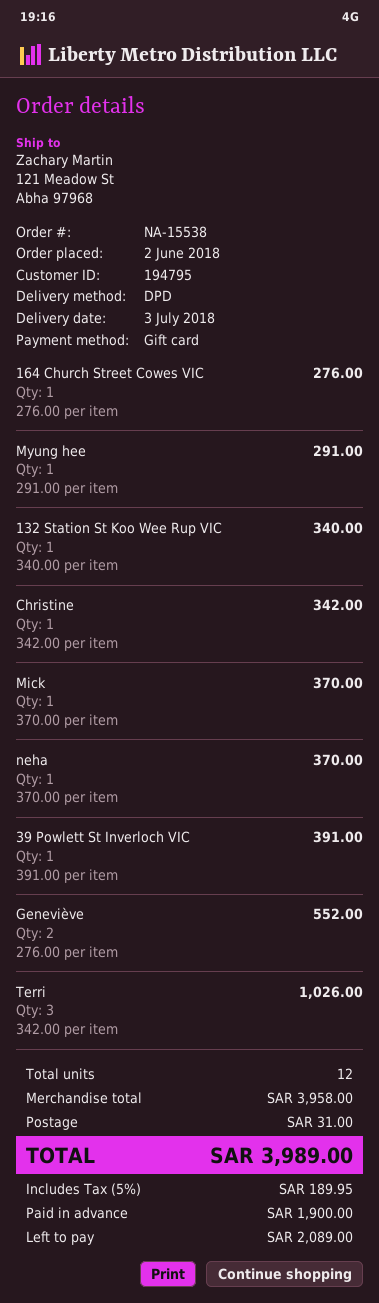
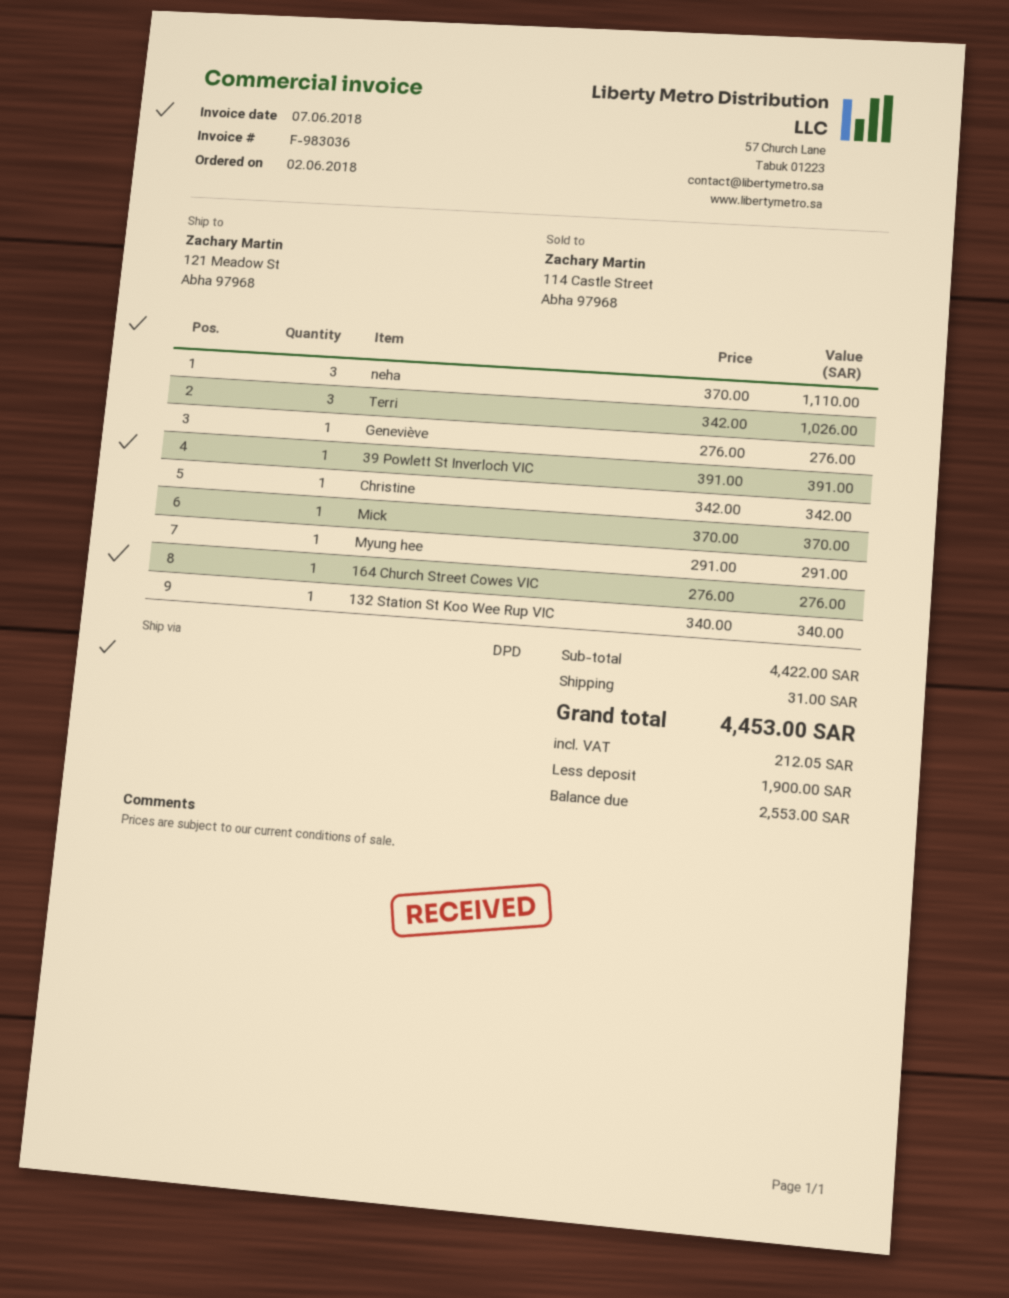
neha: 1 x 370.00 = 370.00 -> 3 x 370.00 = 1110.00
Geneviève: 2 x 276.00 = 552.00 -> 1 x 276.00 = 276.00
subtotal: 3958.00 -> 4422.00
tax: 189.95 -> 212.05
total: 3989.00 -> 4453.00
balance: 2089.00 -> 2553.00

